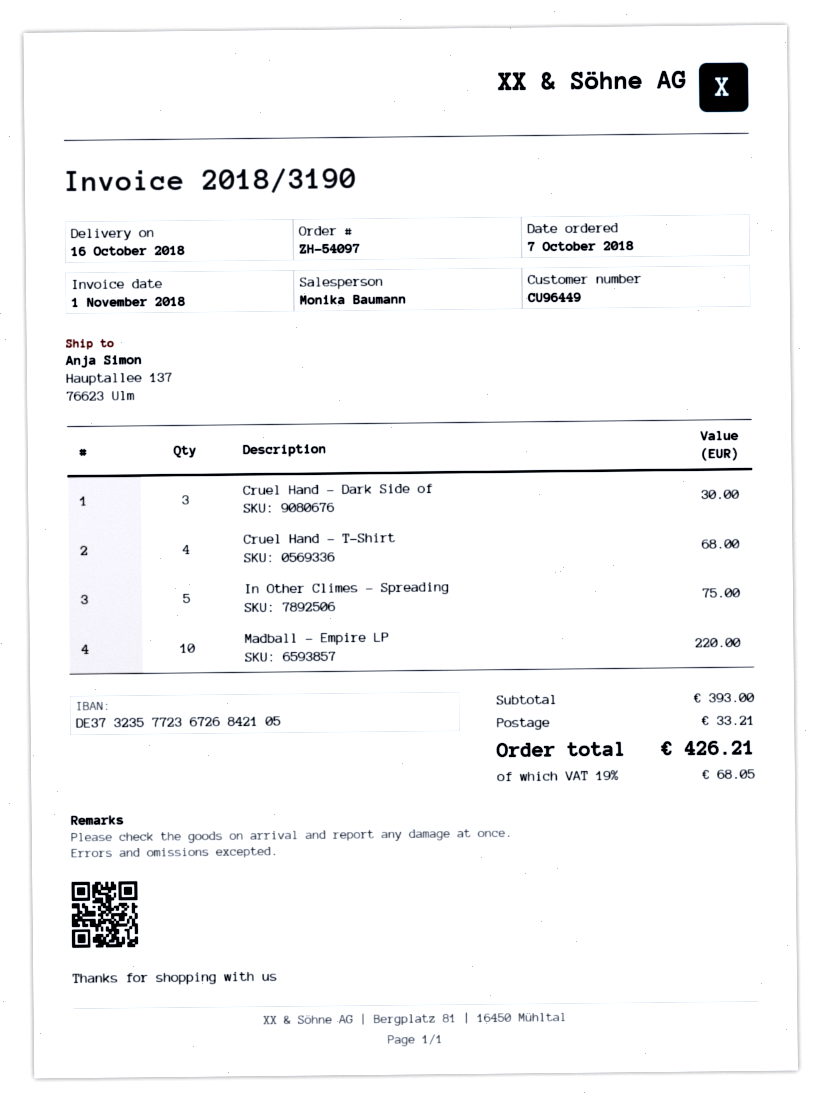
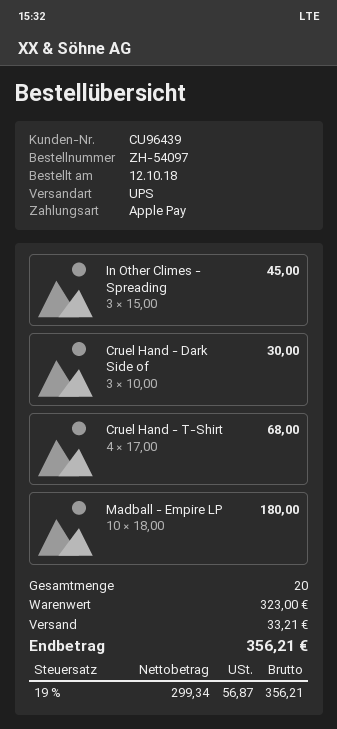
order date: 2018-10-07 -> 2018-10-12
customer number: CU96449 -> CU96439
In Other Climes - Spreading: 5 for 75.00 -> 3 for 45.00
Madball - Empire LP: 10 for 220.00 -> 10 for 180.00
subtotal: 393.00 -> 323.00
tax: 19% = 68.05 -> 19% = 56.87
total: 426.21 -> 356.21

